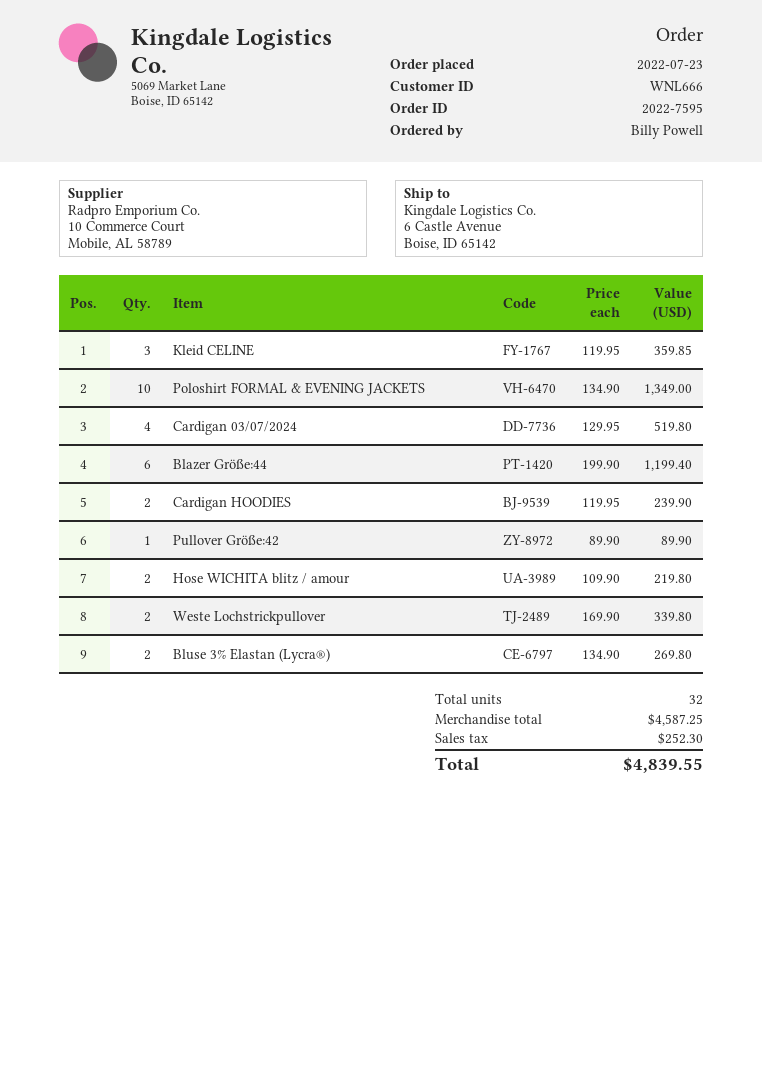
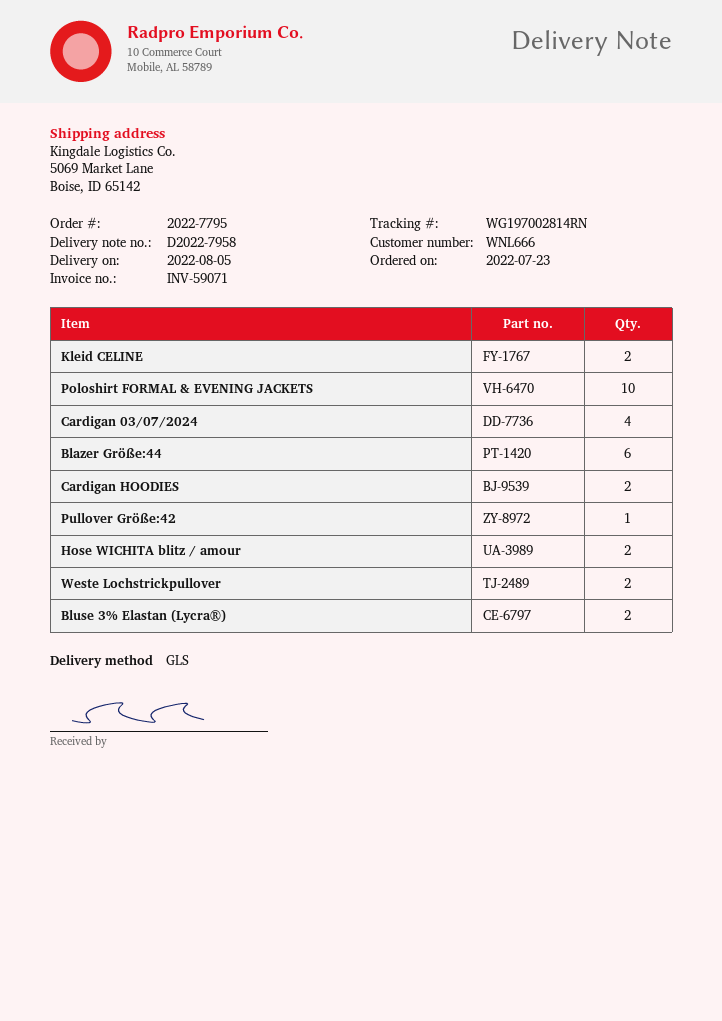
order number: 2022-7595 -> 2022-7795
ship to: 6 Castle Avenue, Boise, ID 65142 -> 5069 Market Lane, Boise, ID 65142
Kleid CELINE: 3 -> 2

